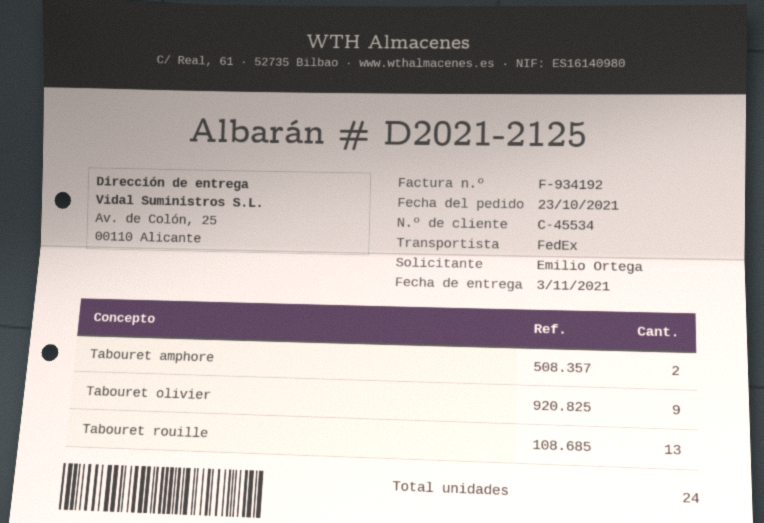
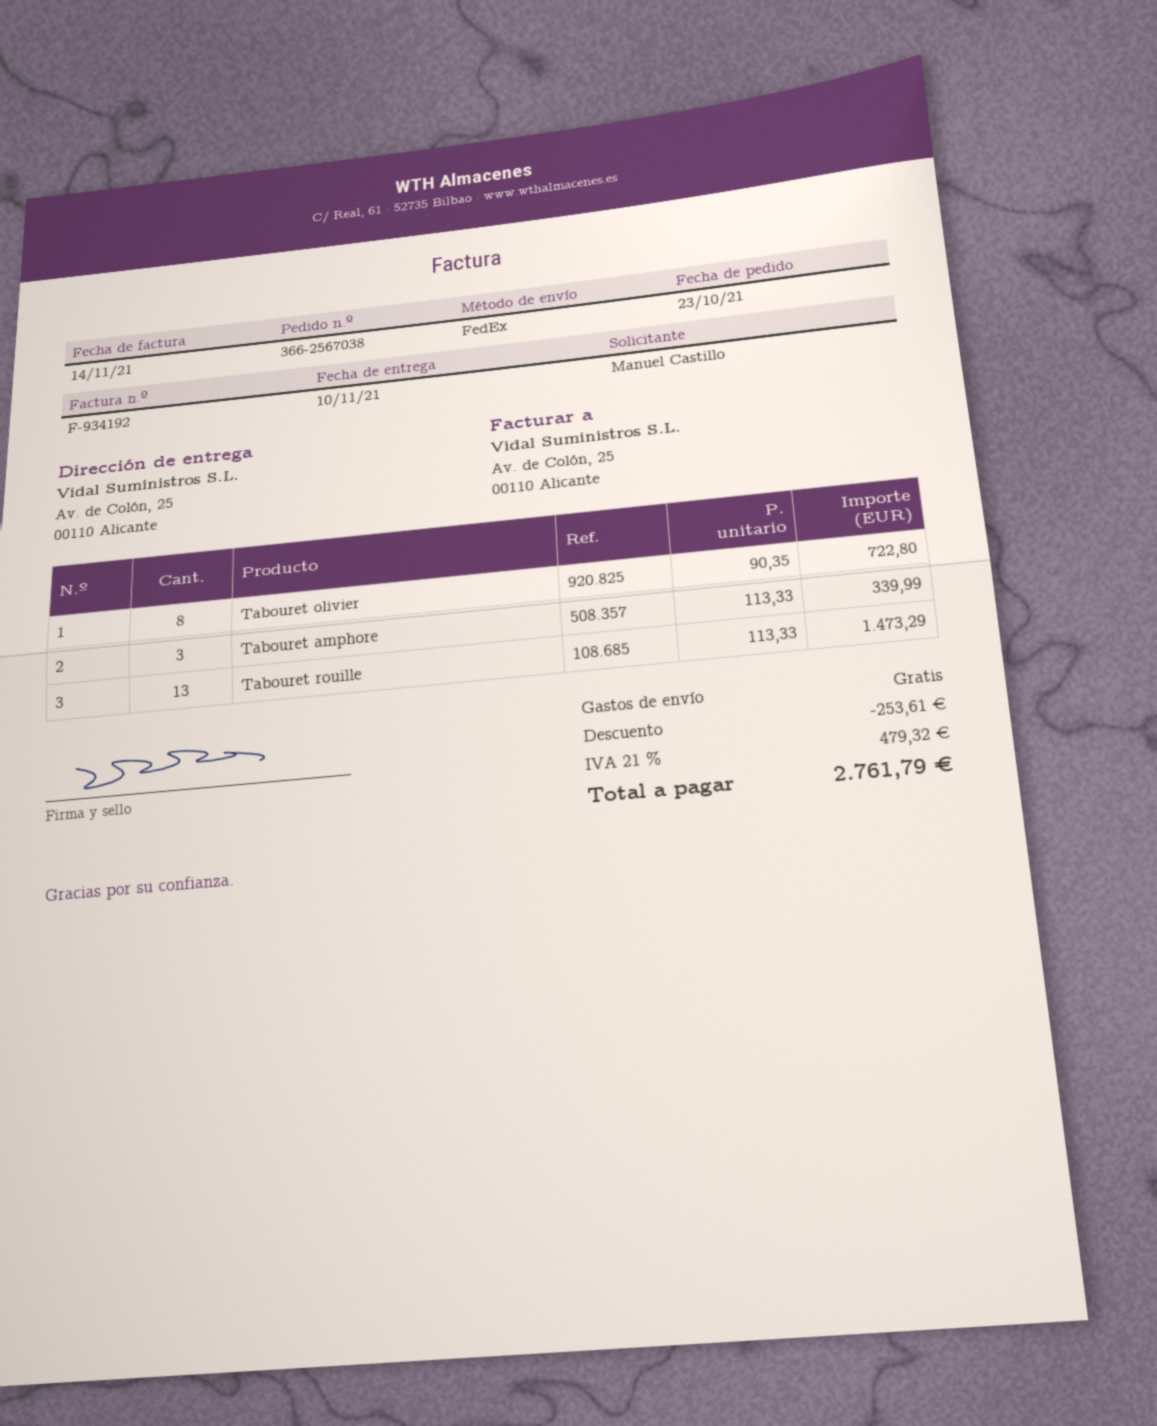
delivery date: 2021-11-03 -> 2021-11-10
ordered by: Emilio Ortega -> Manuel Castillo
Tabouret amphore: 2 -> 3
Tabouret olivier: 9 -> 8

